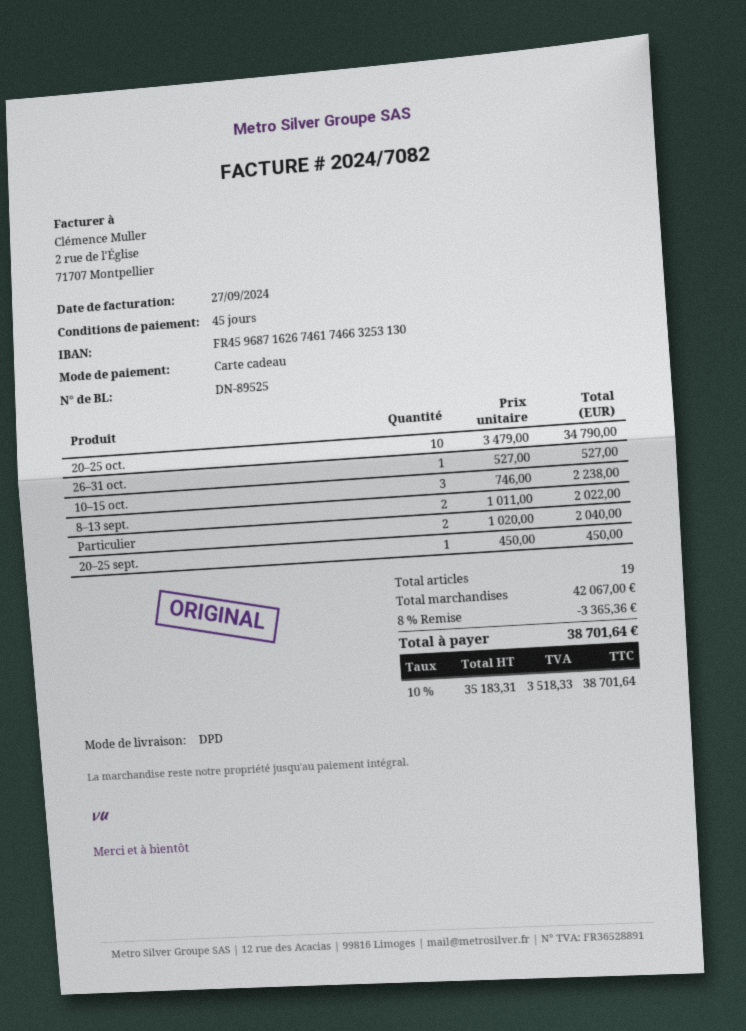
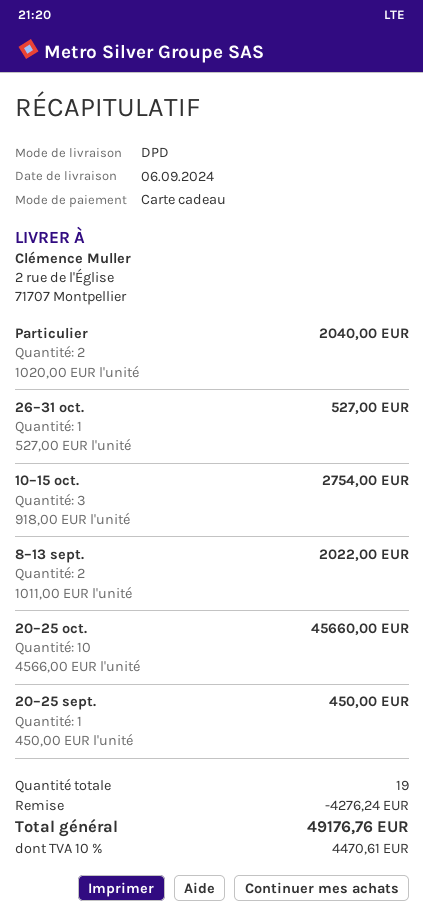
20–25 oct.: 10 x 3479.00 = 34790.00 -> 10 x 4566.00 = 45660.00
10–15 oct.: 3 x 746.00 = 2238.00 -> 3 x 918.00 = 2754.00
discount: 3365.36 -> 4276.24
tax: 10% = 3518.33 -> 10% = 4470.61
total: 38701.64 -> 49176.76

